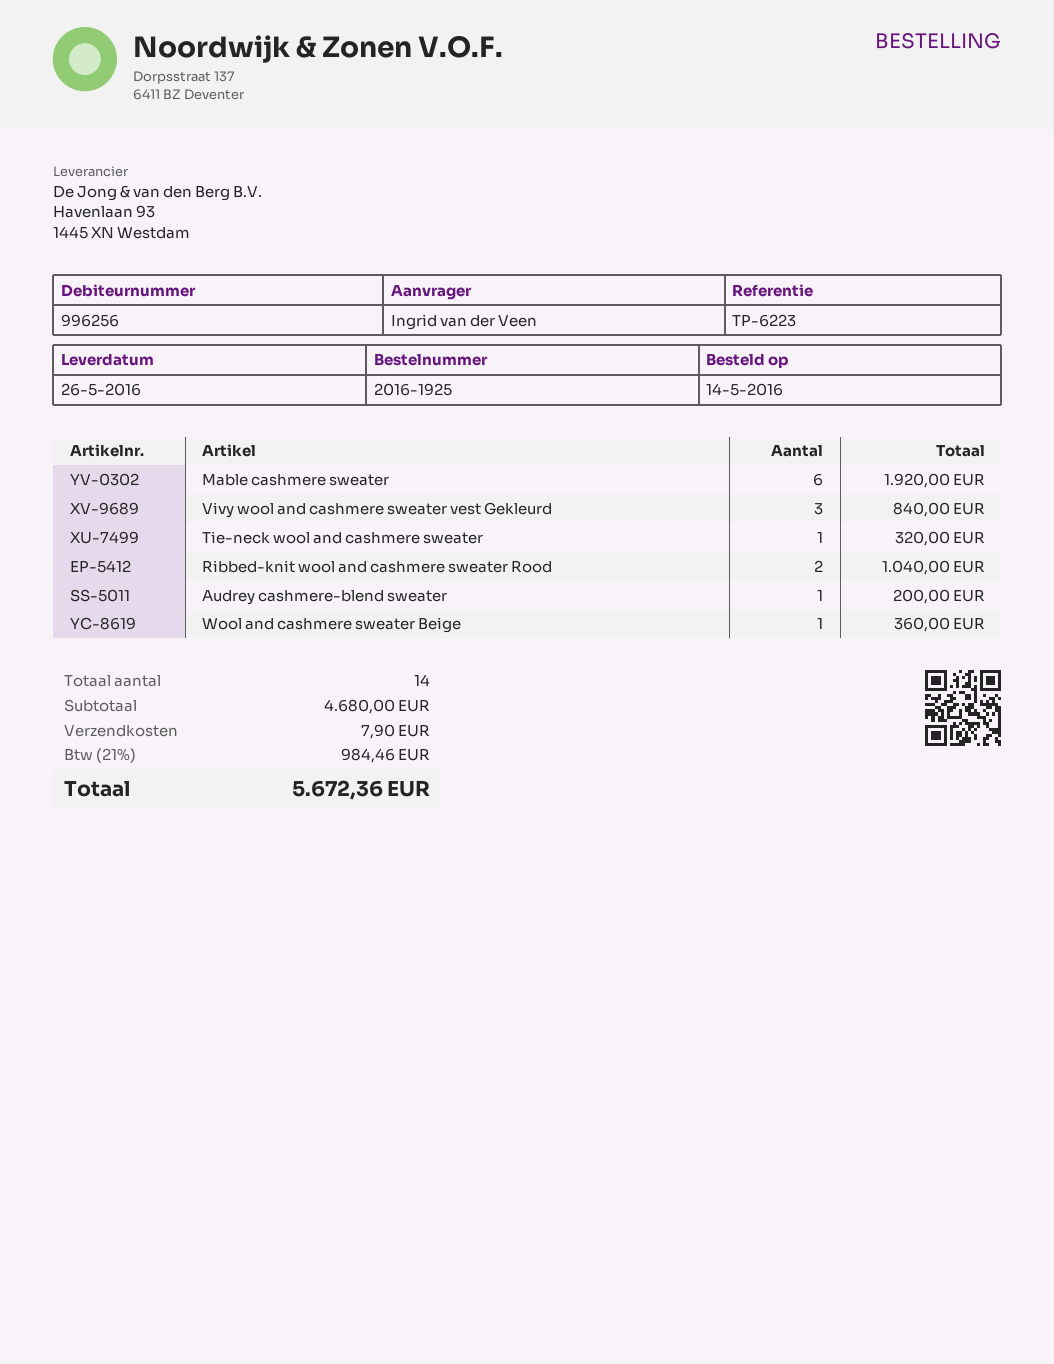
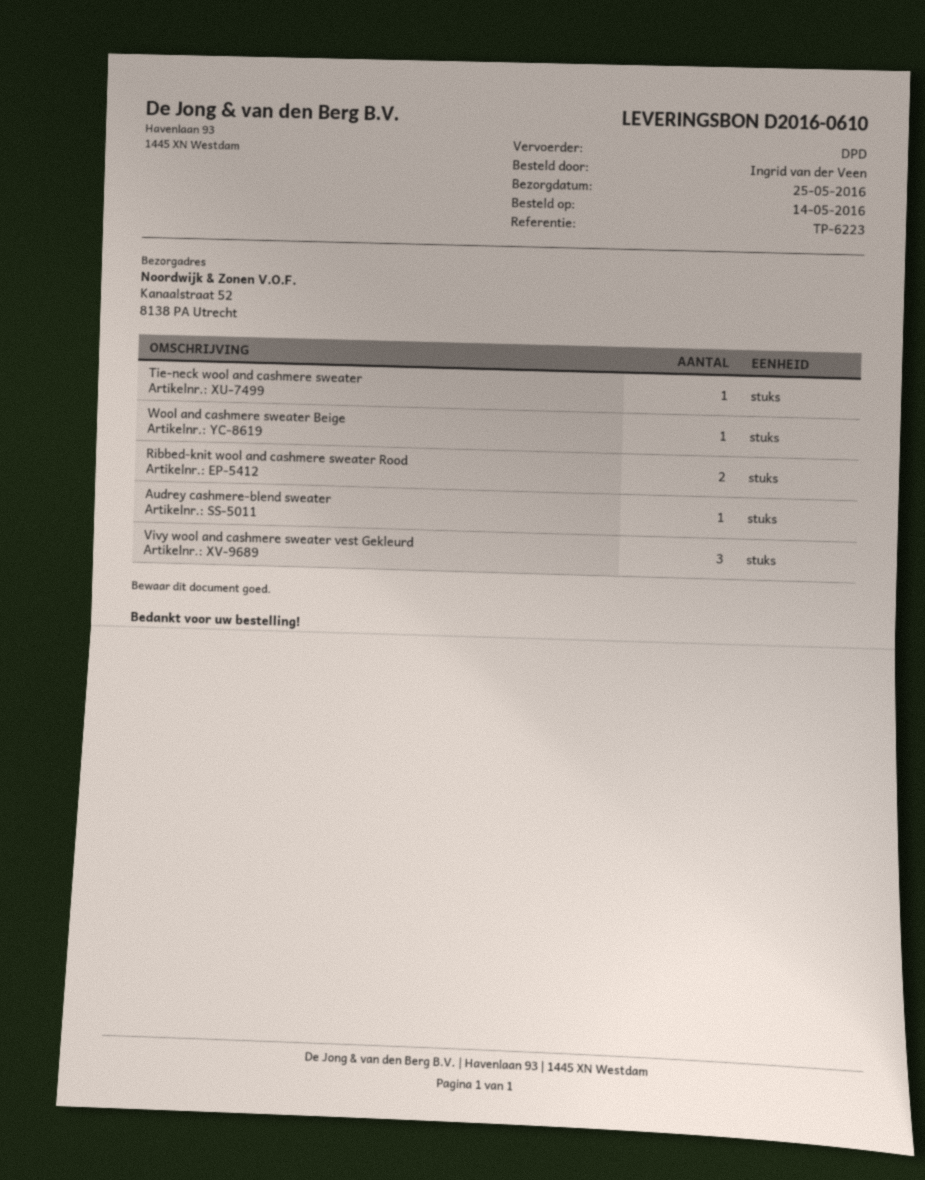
delivery date: 2016-05-26 -> 2016-05-25
Mable cashmere sweater: 6 -> none

